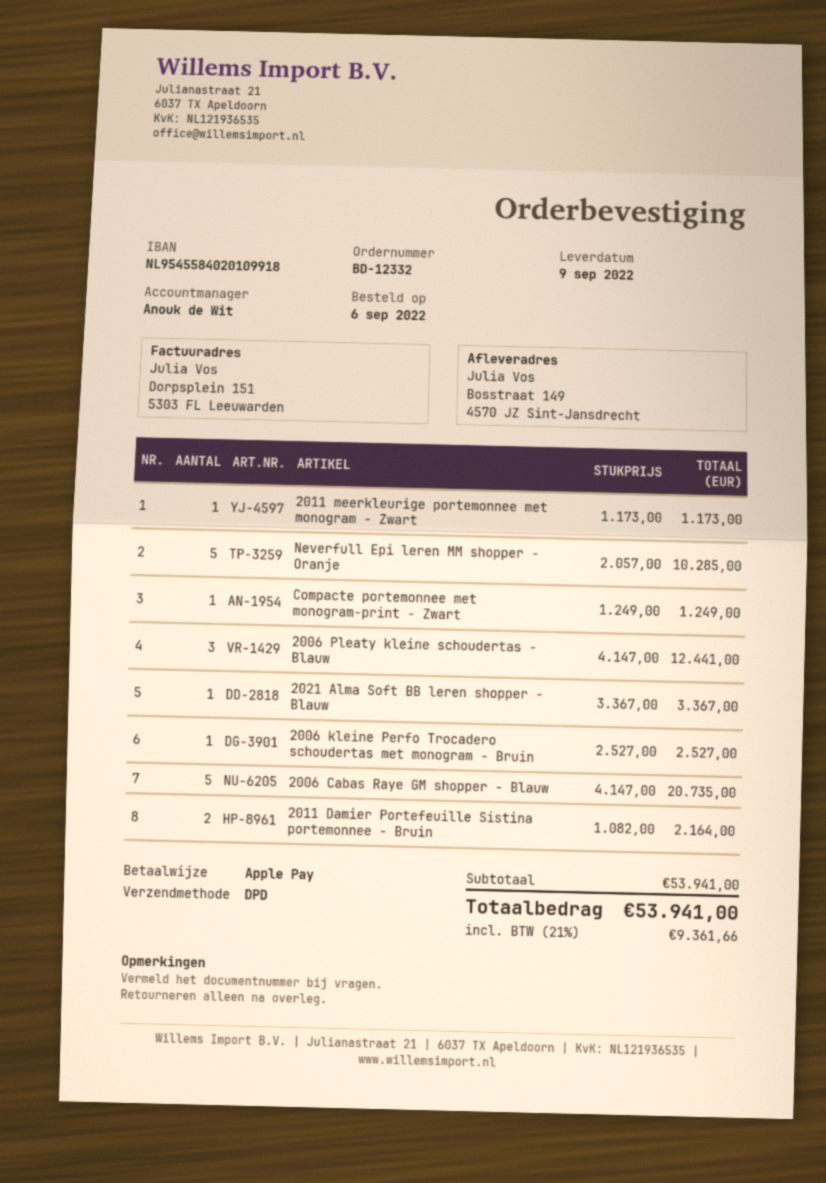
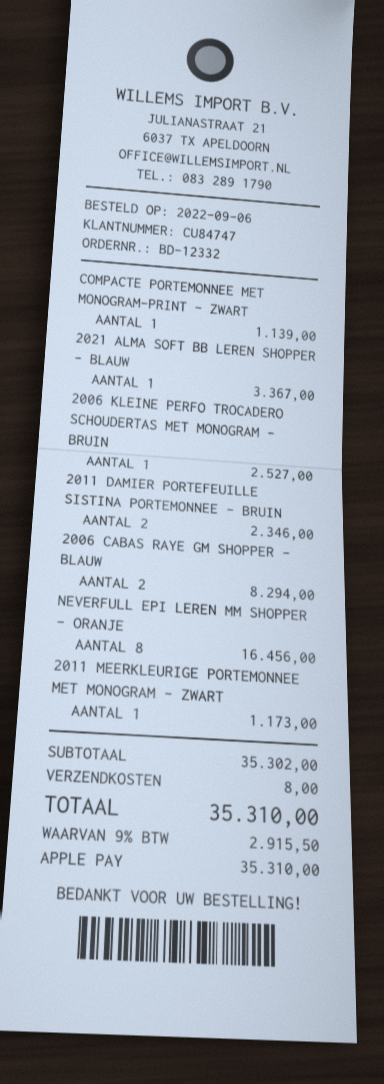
Neverfull Epi leren MM shopper - Oranje: 5 for 10285.00 -> 8 for 16456.00
Compacte portemonnee met monogram-print - Zwart: 1 for 1249.00 -> 1 for 1139.00
2006 Pleaty kleine schoudertas - Blauw: 3 for 12441.00 -> none
2006 Cabas Raye GM shopper - Blauw: 5 for 20735.00 -> 2 for 8294.00
2011 Damier Portefeuille Sistina portemonnee - Bruin: 2 for 2164.00 -> 2 for 2346.00
subtotal: 53941.00 -> 35302.00
shipping: none -> 8.00
tax: 21% = 9361.66 -> 9% = 2915.50
total: 53941.00 -> 35310.00

